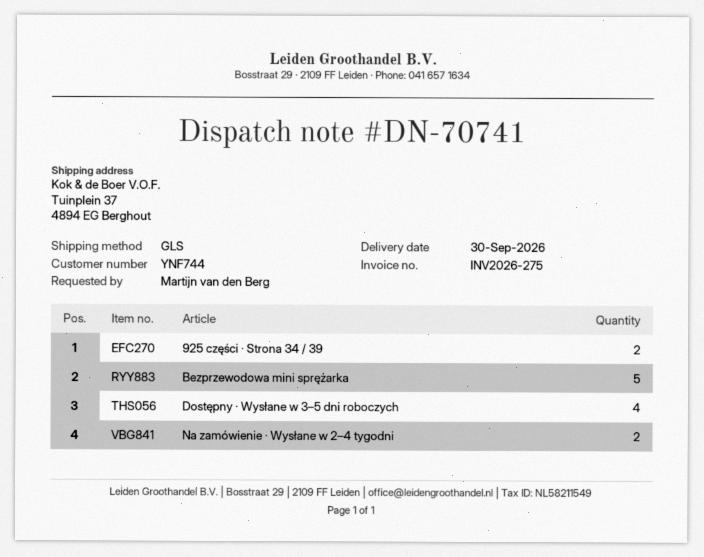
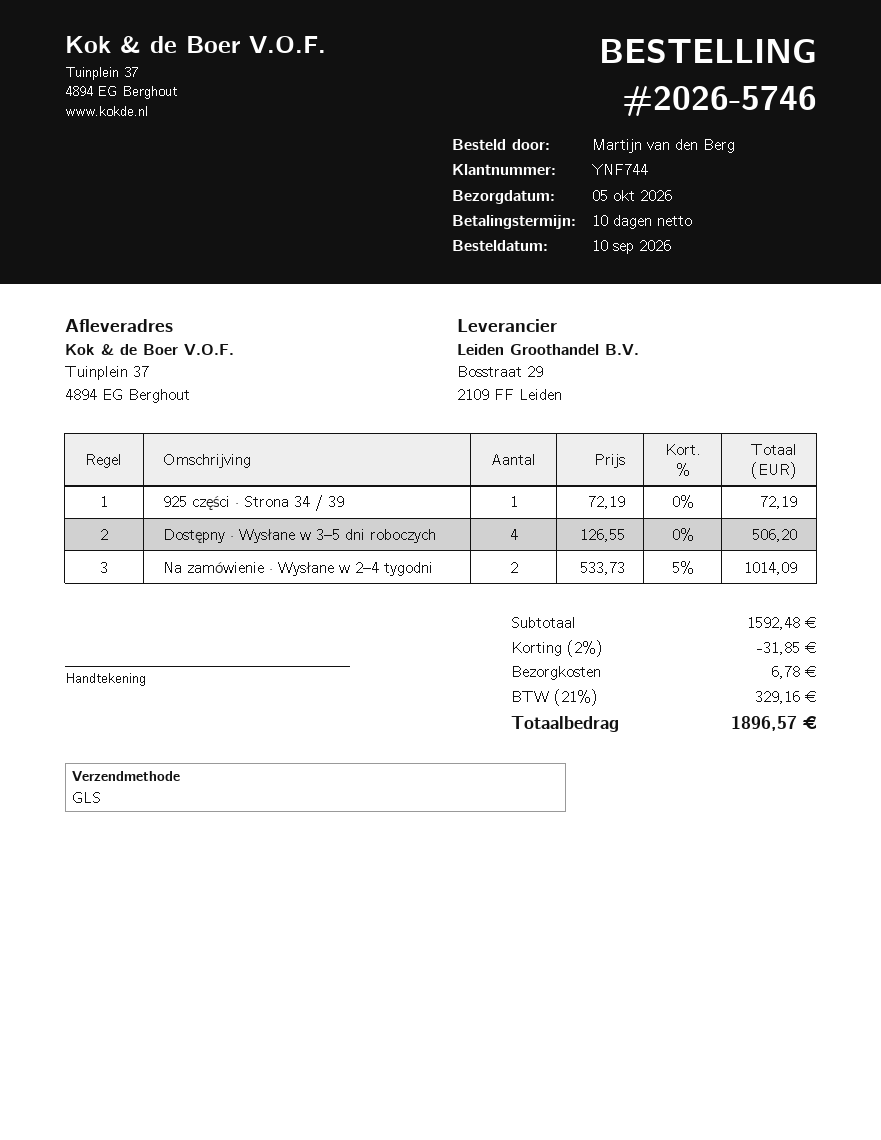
delivery date: 2026-09-30 -> 2026-10-05
925 części · Strona 34 / 39: 2 -> 1
Bezprzewodowa mini sprężarka: 5 -> none

